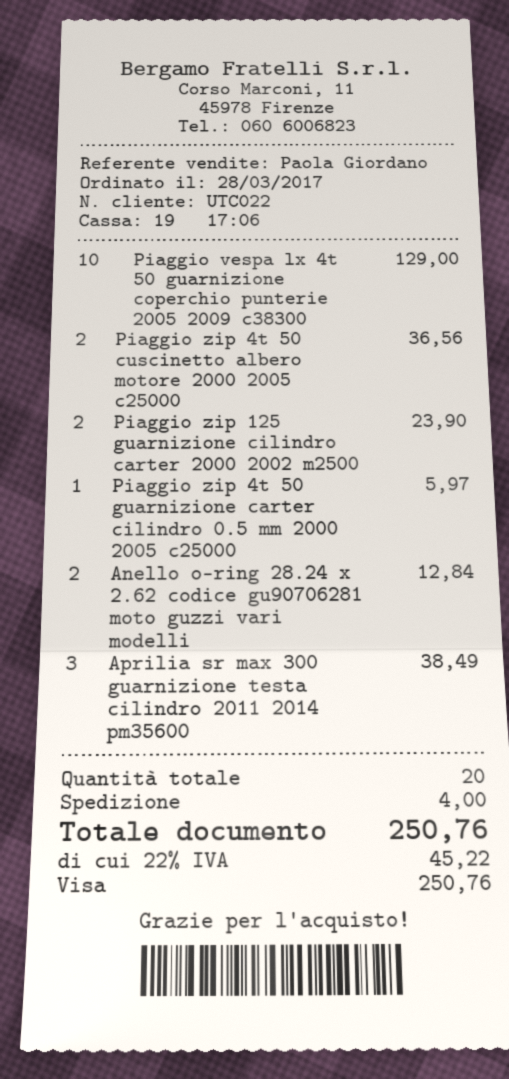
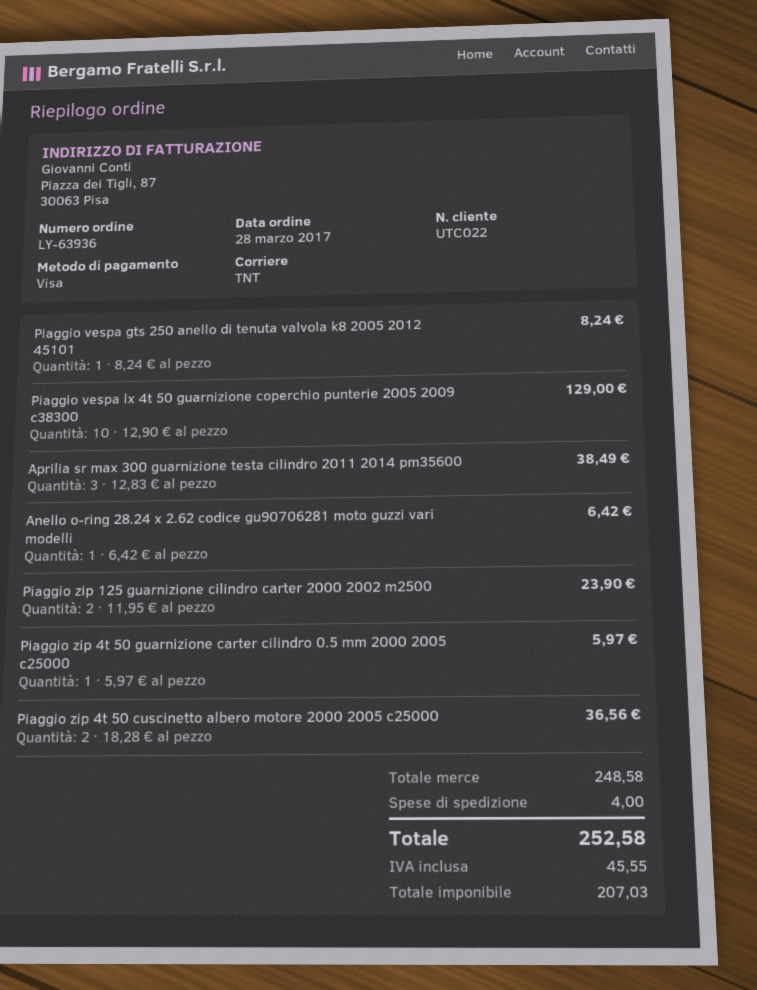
Anello o-ring 28.24 x 2.62 codice gu90706281 moto guzzi vari modelli: 2 for 12.84 -> 1 for 6.42
Piaggio vespa gts 250 anello di tenuta valvola k8 2005 2012 45101: none -> 1 for 8.24
tax: 45.22 -> 45.55
total: 250.76 -> 252.58

